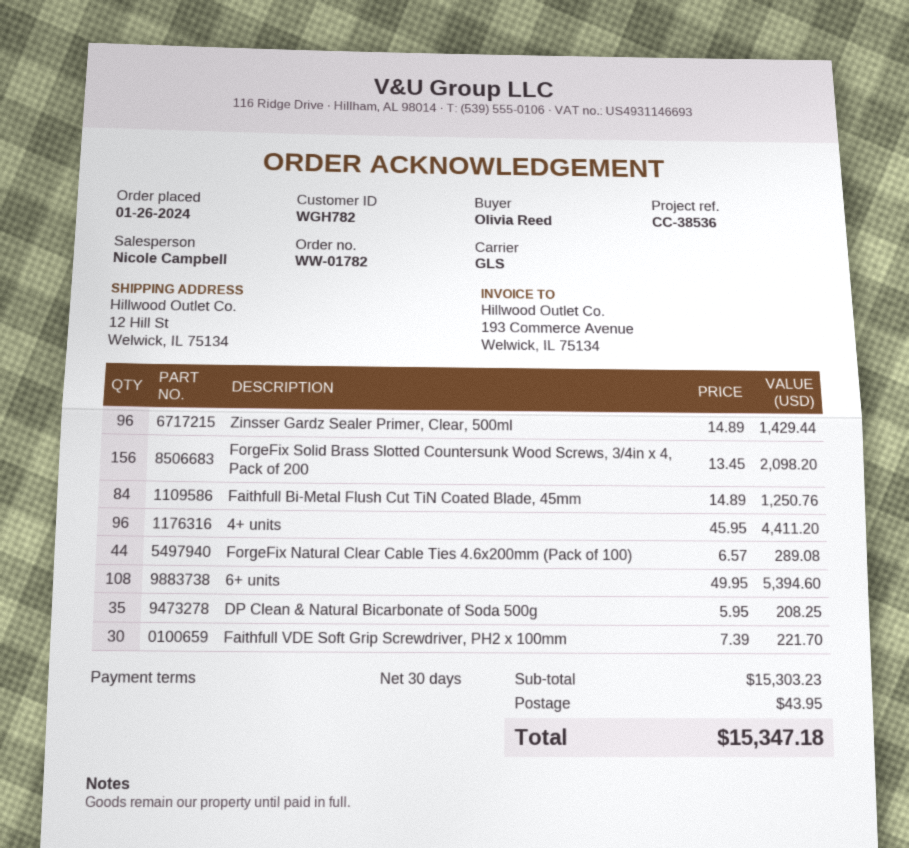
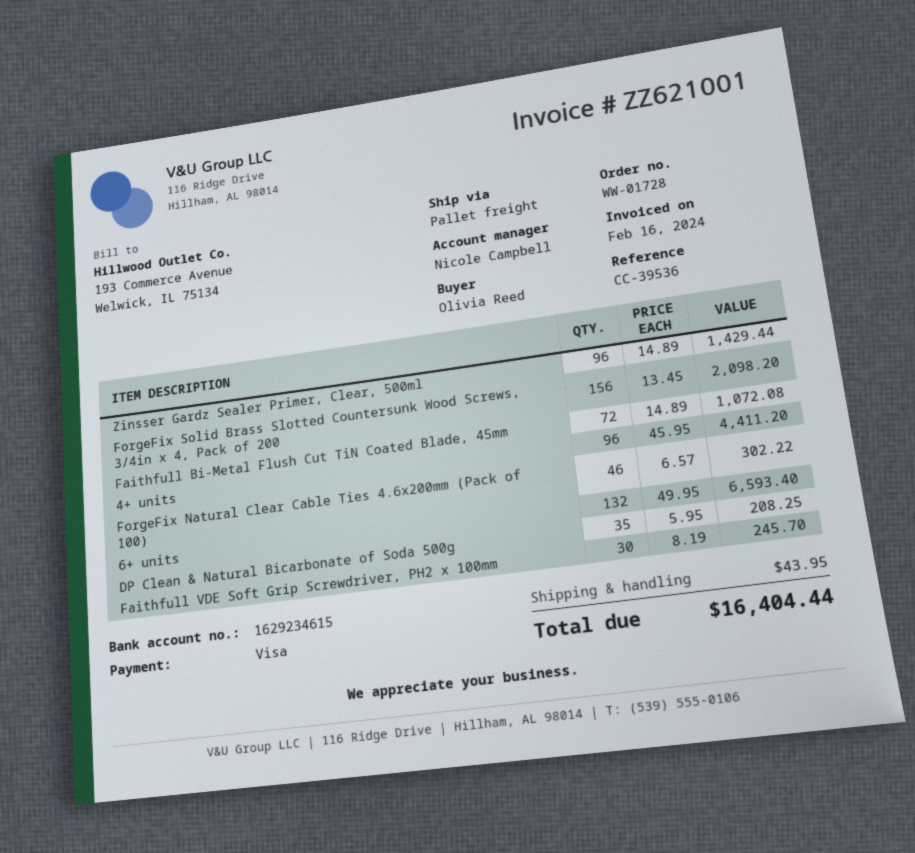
order number: WW-01782 -> WW-01728
reference: CC-38536 -> CC-39536
shipping method: GLS -> pallet freight
Faithfull Bi-Metal Flush Cut TiN Coated Blade, 45mm: 84 x 14.89 = 1250.76 -> 72 x 14.89 = 1072.08
ForgeFix Natural Clear Cable Ties 4.6x200mm (Pack of 100): 44 x 6.57 = 289.08 -> 46 x 6.57 = 302.22
6+ units: 108 x 49.95 = 5394.60 -> 132 x 49.95 = 6593.40
Faithfull VDE Soft Grip Screwdriver, PH2 x 100mm: 30 x 7.39 = 221.70 -> 30 x 8.19 = 245.70
total: 15347.18 -> 16404.44

